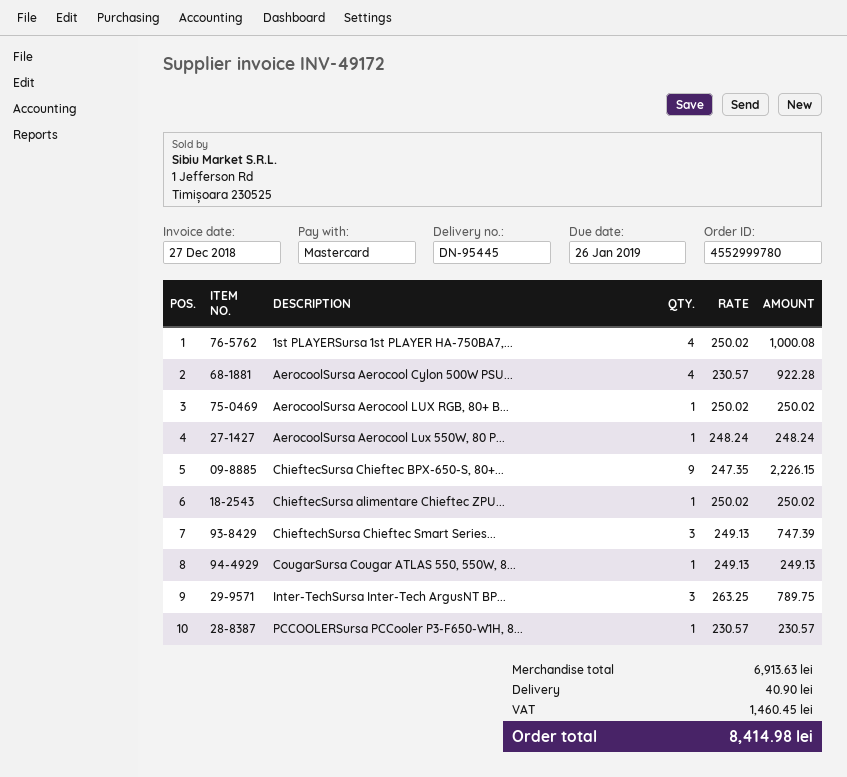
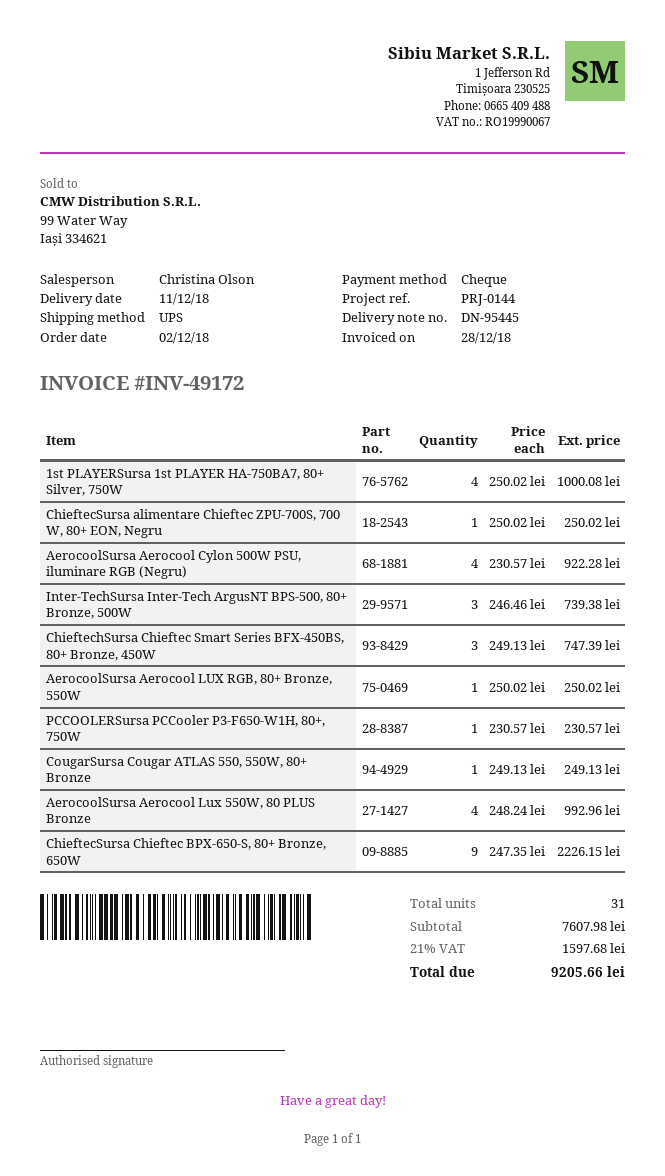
invoice date: 2018-12-27 -> 2018-12-28
payment method: Mastercard -> cheque
AerocoolSursa Aerocool Lux 550W, 80 P...: 1 x 248.24 = 248.24 -> 4 x 248.24 = 992.96
Inter-TechSursa Inter-Tech ArgusNT BP...: 3 x 263.25 = 789.75 -> 3 x 246.46 = 739.38
subtotal: 6913.63 -> 7607.98
shipping: 40.90 -> none
tax: 1460.45 -> 1597.68
total: 8414.98 -> 9205.66

